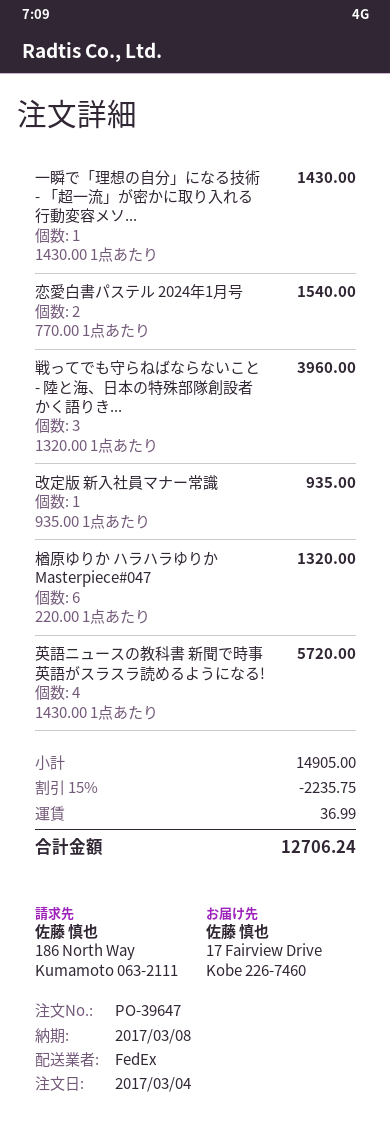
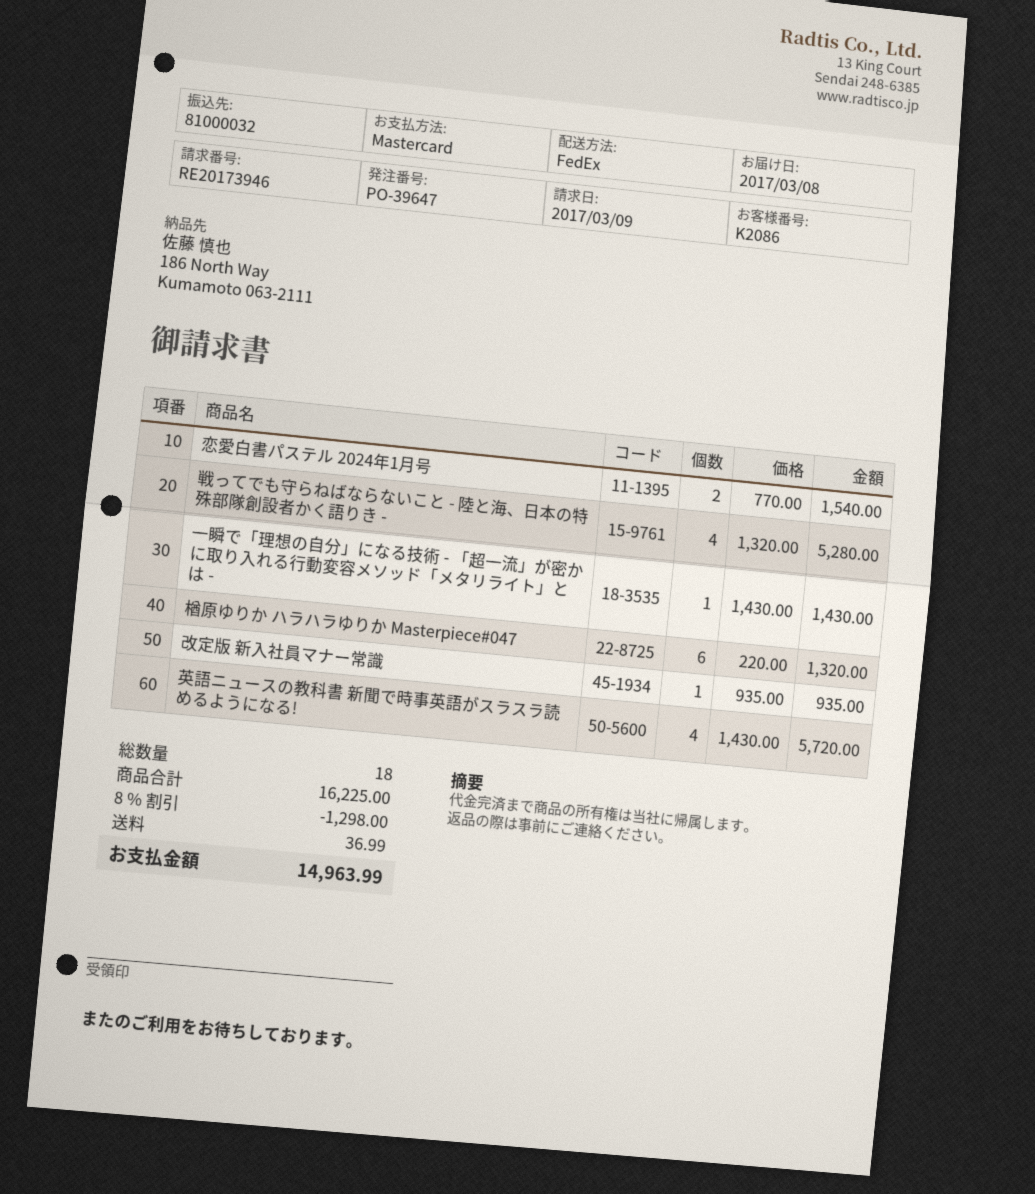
ship to: 17 Fairview Drive, Kobe 226-7460 -> 186 North Way, Kumamoto 063-2111
戦ってでも守らねばならないこと - 陸と海、日本の特殊部隊創設者かく語りき...: 3 x 1320.00 = 3960.00 -> 4 x 1320.00 = 5280.00
subtotal: 14905.00 -> 16225.00
discount: 15% = 2235.75 -> 8% = 1298.00
total: 12706.24 -> 14963.99

